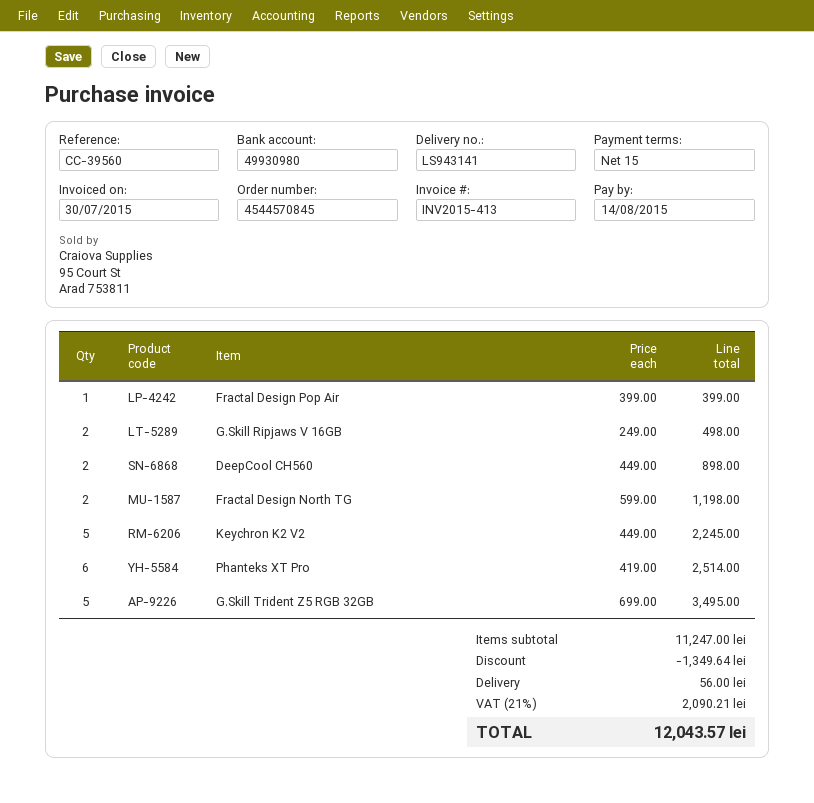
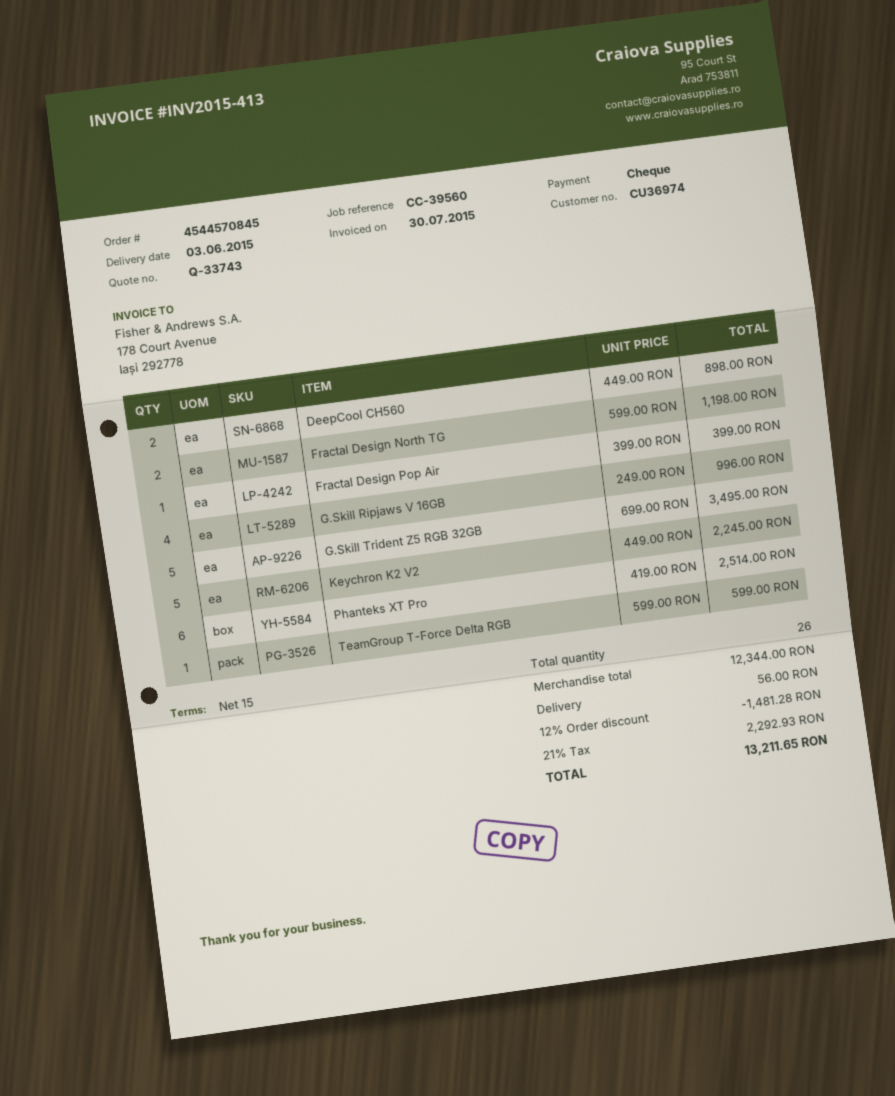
G.Skill Ripjaws V 16GB: 2 x 249.00 = 498.00 -> 4 x 249.00 = 996.00
TeamGroup T-Force Delta RGB: none -> 1 x 599.00 = 599.00
subtotal: 11247.00 -> 12344.00
discount: 1349.64 -> 1481.28
tax: 21% = 2090.21 -> 21% = 2292.93
total: 12043.57 -> 13211.65

